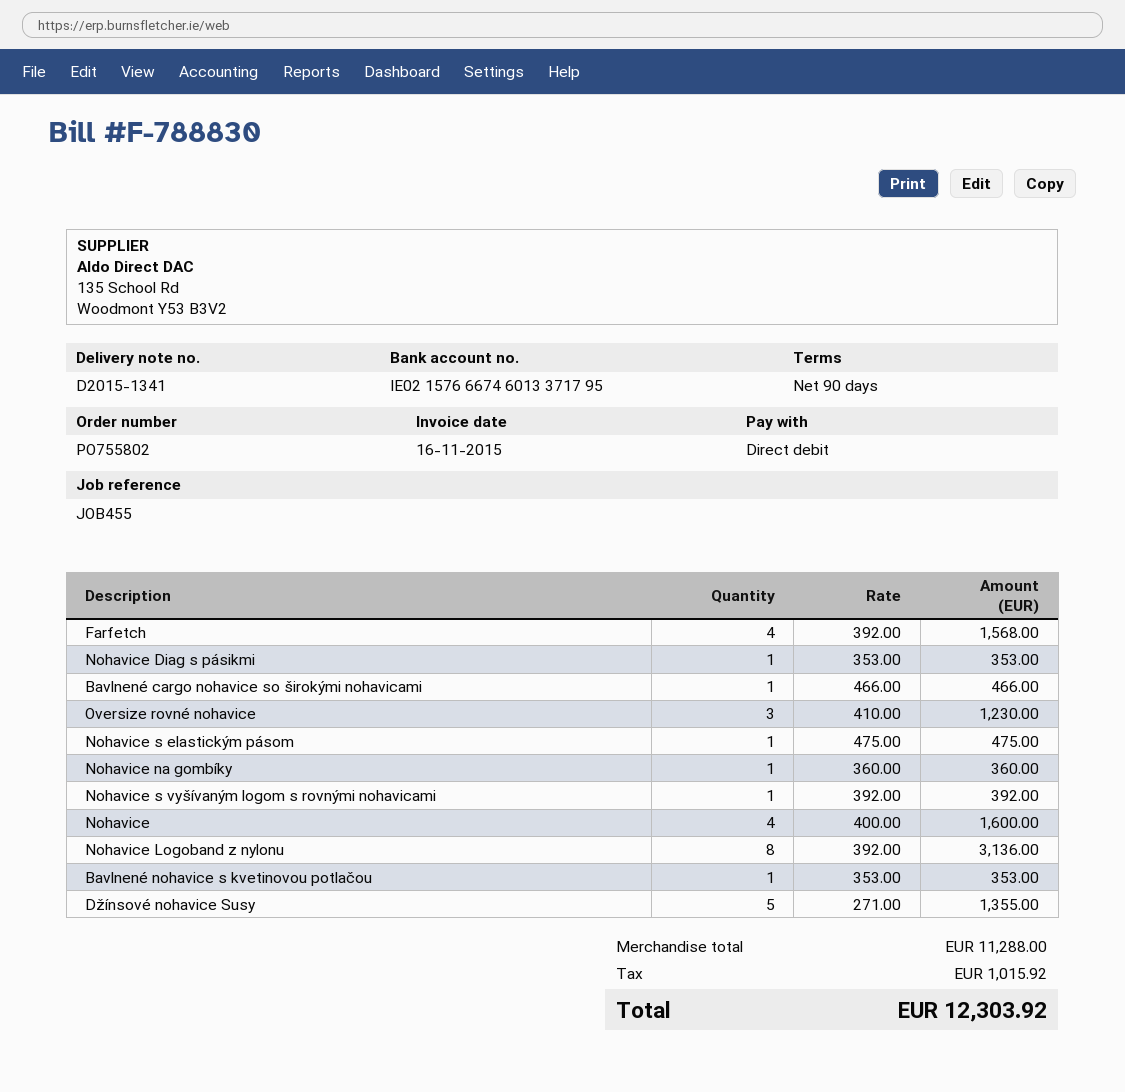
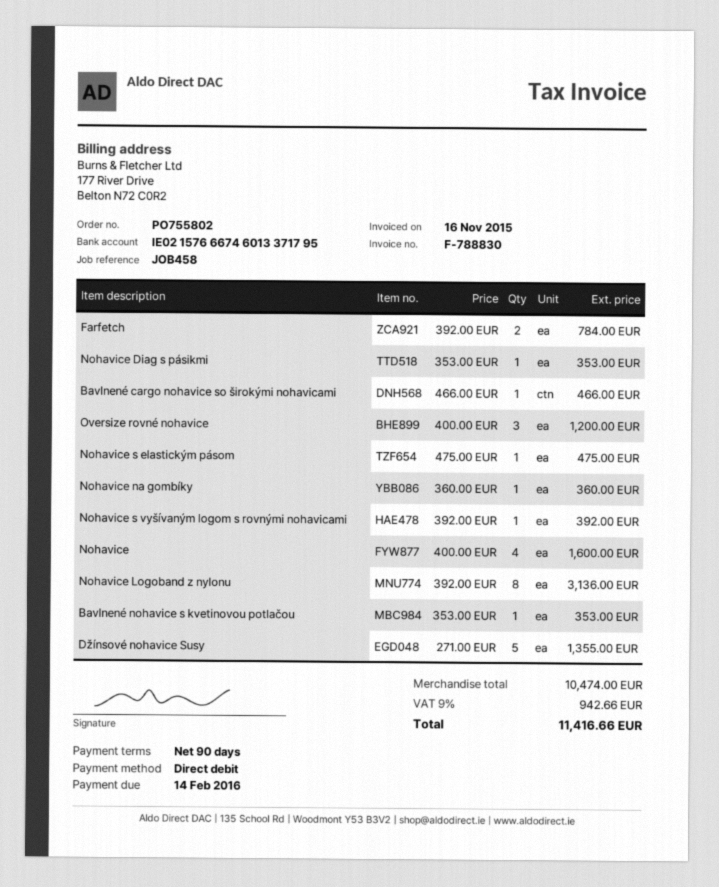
reference: JOB455 -> JOB458
Farfetch: 4 x 392.00 = 1568.00 -> 2 x 392.00 = 784.00
Oversize rovné nohavice: 3 x 410.00 = 1230.00 -> 3 x 400.00 = 1200.00
subtotal: 11288.00 -> 10474.00
tax: 1015.92 -> 942.66
total: 12303.92 -> 11416.66

